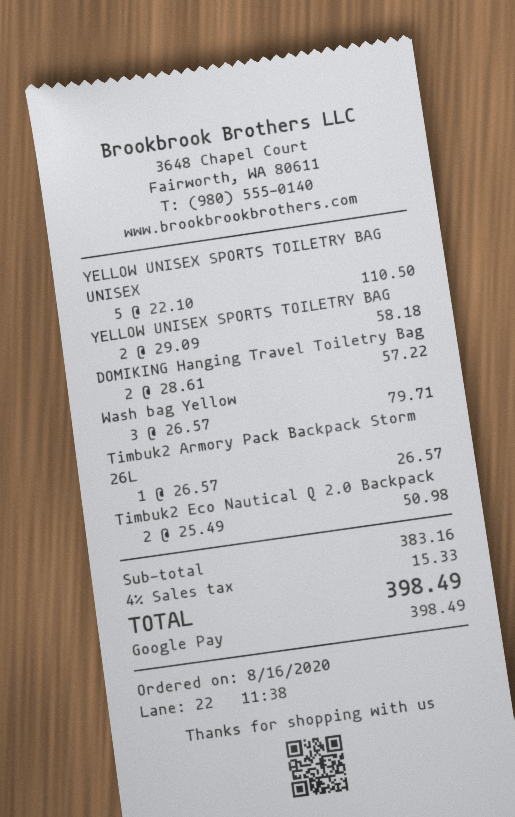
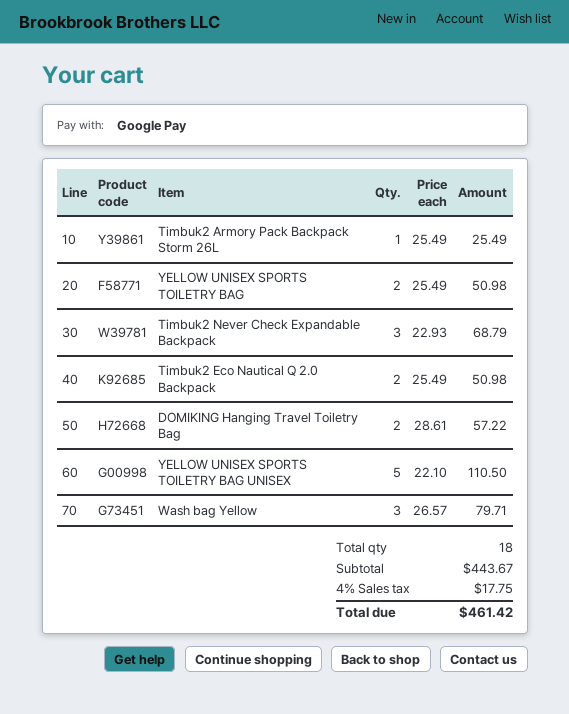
YELLOW UNISEX SPORTS TOILETRY BAG: 2 x 29.09 = 58.18 -> 2 x 25.49 = 50.98
Timbuk2 Armory Pack Backpack Storm 26L: 1 x 26.57 = 26.57 -> 1 x 25.49 = 25.49
Timbuk2 Never Check Expandable Backpack: none -> 3 x 22.93 = 68.79
subtotal: 383.16 -> 443.67
tax: 4% = 15.33 -> 4% = 17.75
total: 398.49 -> 461.42

